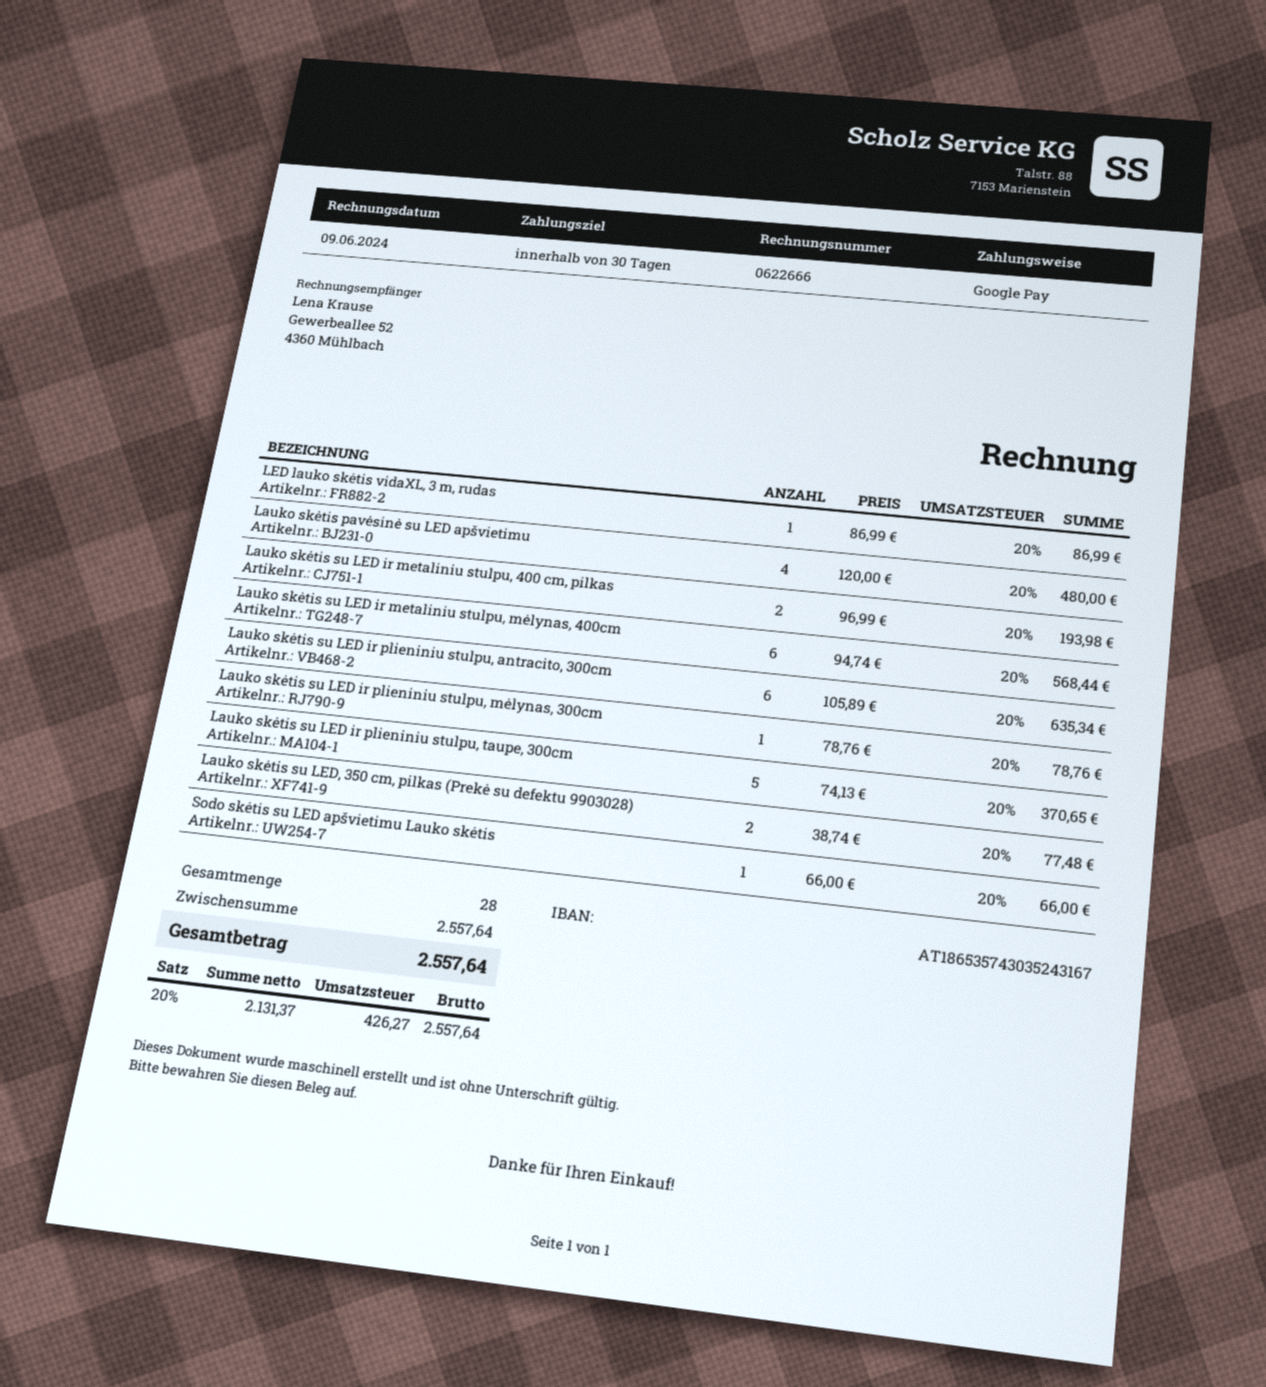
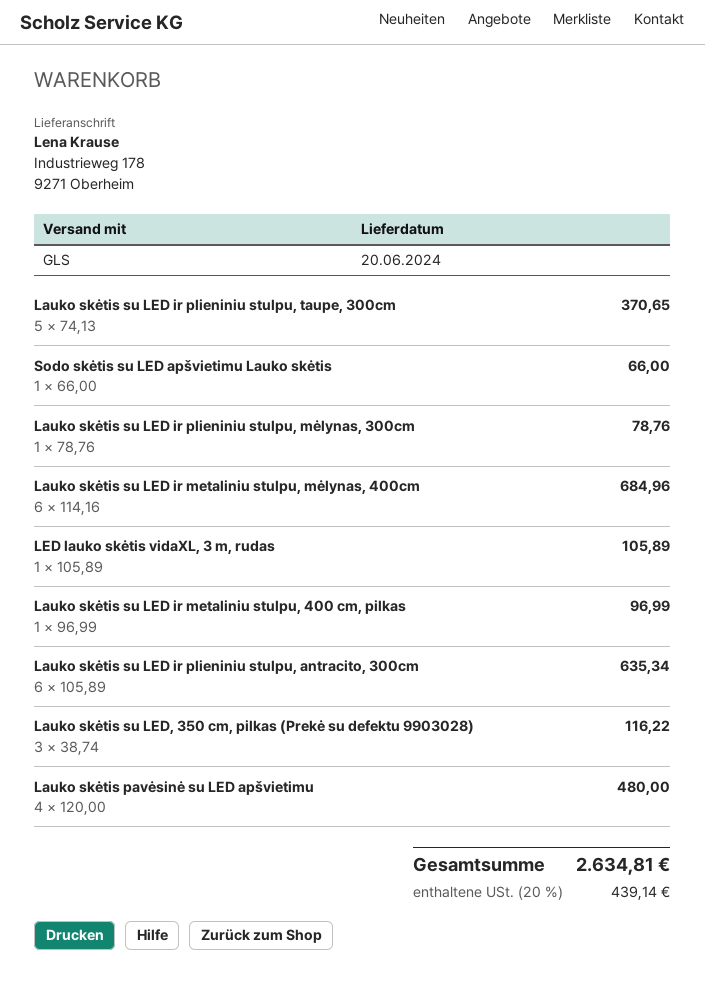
LED lauko skėtis vidaXL, 3 m, rudas: 1 x 86.99 = 86.99 -> 1 x 105.89 = 105.89
Lauko skėtis su LED ir metaliniu stulpu, 400 cm, pilkas: 2 x 96.99 = 193.98 -> 1 x 96.99 = 96.99
Lauko skėtis su LED ir metaliniu stulpu, mėlynas, 400cm: 6 x 94.74 = 568.44 -> 6 x 114.16 = 684.96
Lauko skėtis su LED, 350 cm, pilkas (Prekė su defektu 9903028): 2 x 38.74 = 77.48 -> 3 x 38.74 = 116.22
tax: 20% = 426.27 -> 20% = 439.14
total: 2557.64 -> 2634.81

